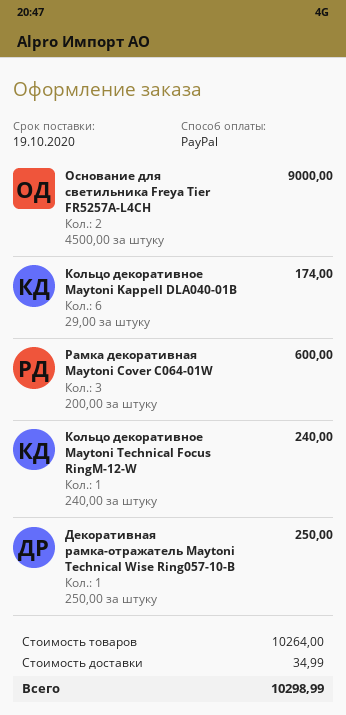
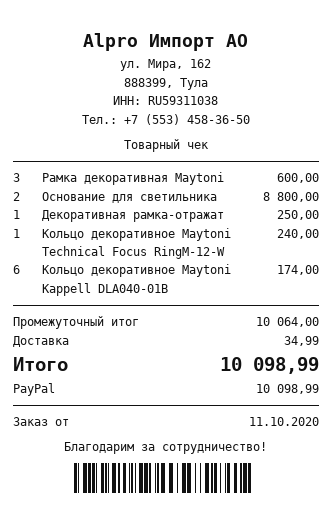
Основание для светильника Freya Tier FR5257A-L4CH: 2 for 9000.00 -> 2 for 8800.00
subtotal: 10264.00 -> 10064.00
total: 10298.99 -> 10098.99

